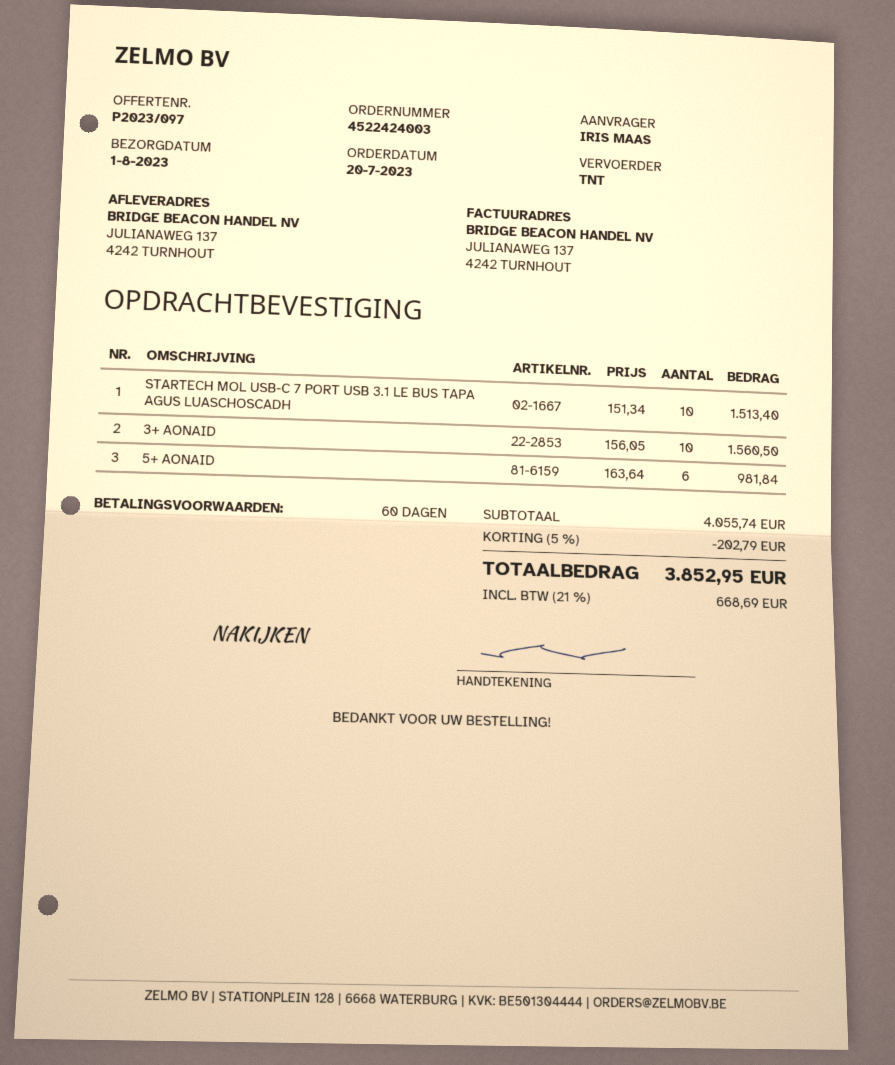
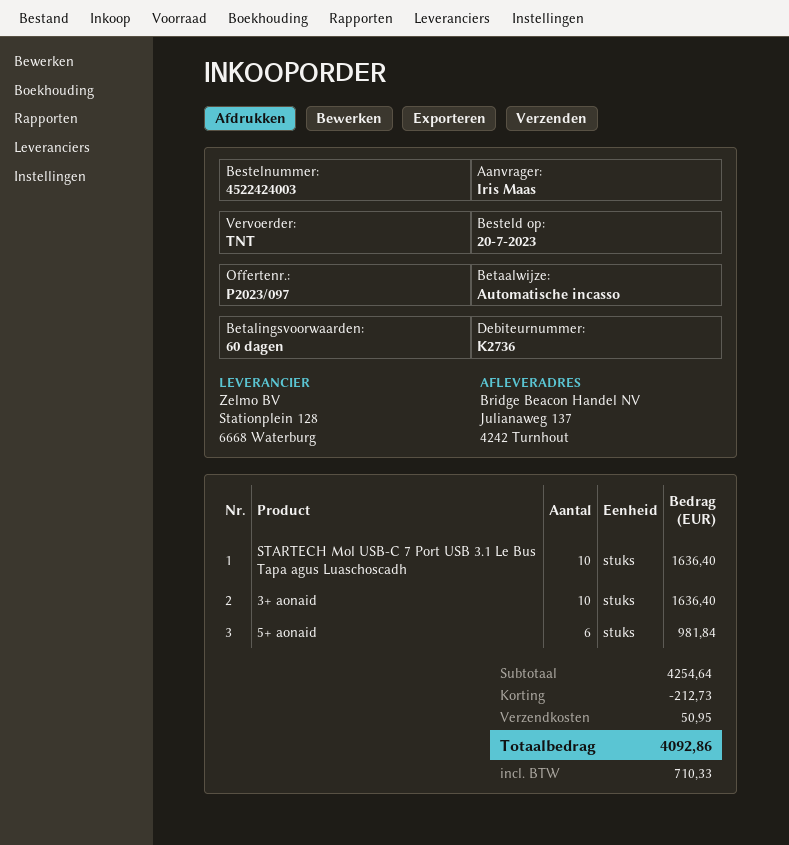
STARTECH MOL USB-C 7 PORT USB 3.1 LE BUS TAPA AGUS LUASCHOSCADH: 10 for 1513.40 -> 10 for 1636.40
3+ AONAID: 10 for 1560.50 -> 10 for 1636.40
subtotal: 4055.74 -> 4254.64
discount: 202.79 -> 212.73
shipping: none -> 50.95
tax: 668.69 -> 710.33
total: 3852.95 -> 4092.86

